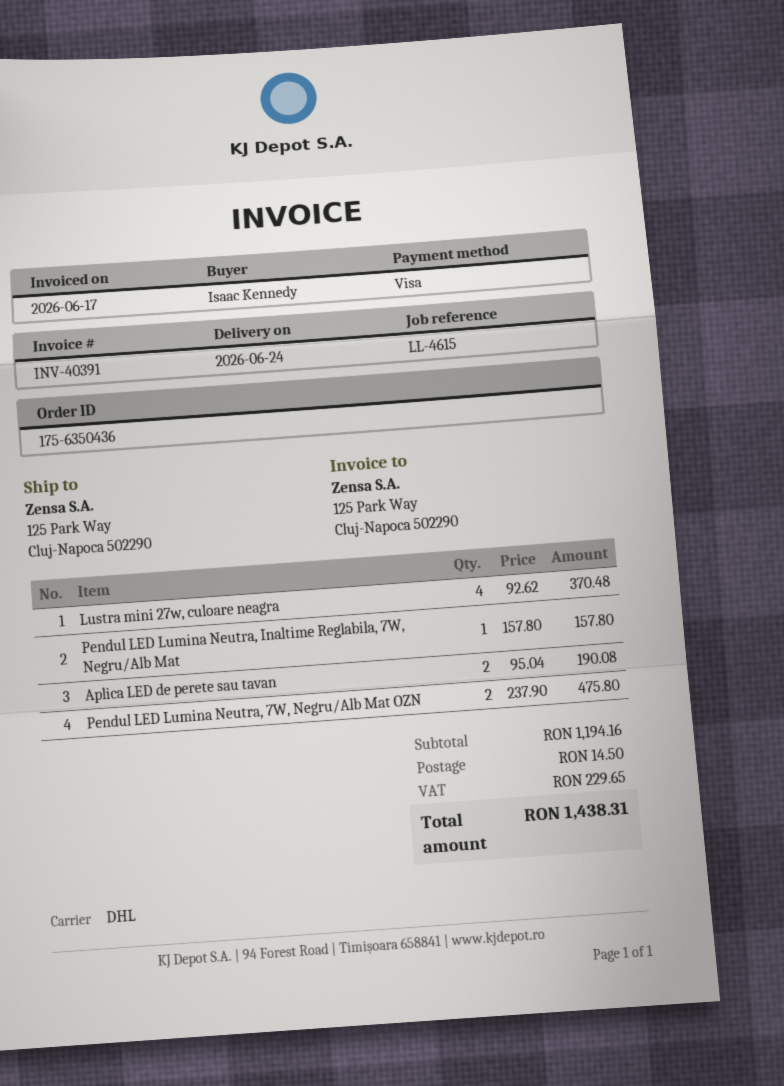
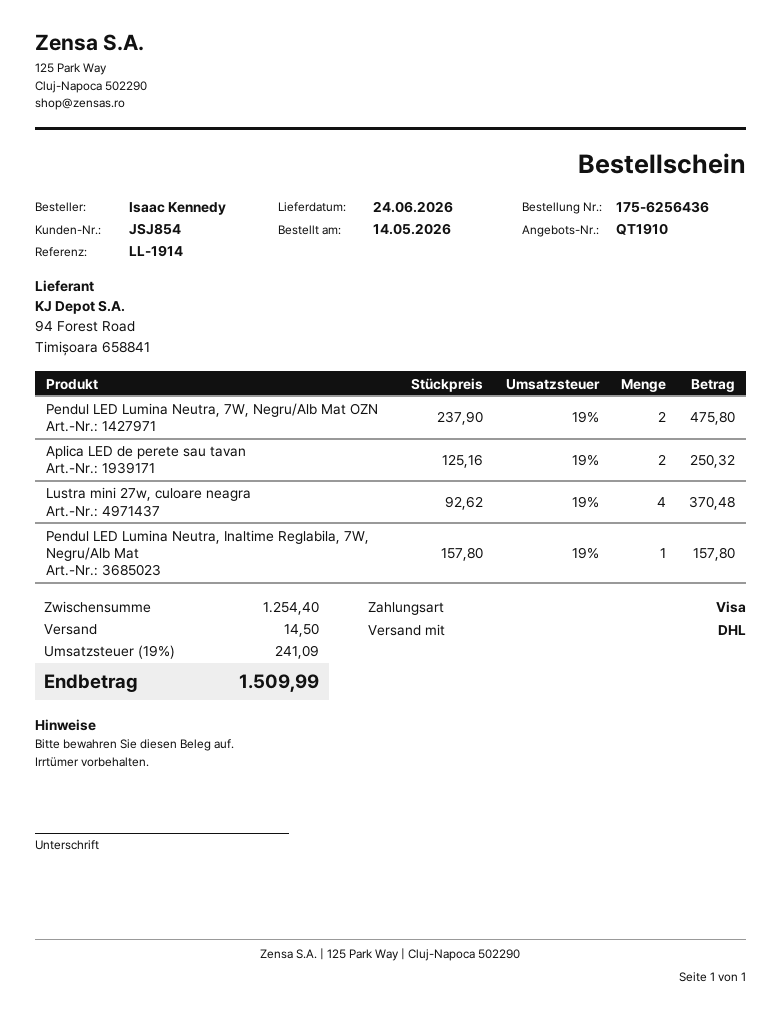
order number: 175-6350436 -> 175-6256436
reference: LL-4615 -> LL-1914
Aplica LED de perete sau tavan: 2 x 95.04 = 190.08 -> 2 x 125.16 = 250.32
subtotal: 1194.16 -> 1254.40
tax: 229.65 -> 241.09
total: 1438.31 -> 1509.99

